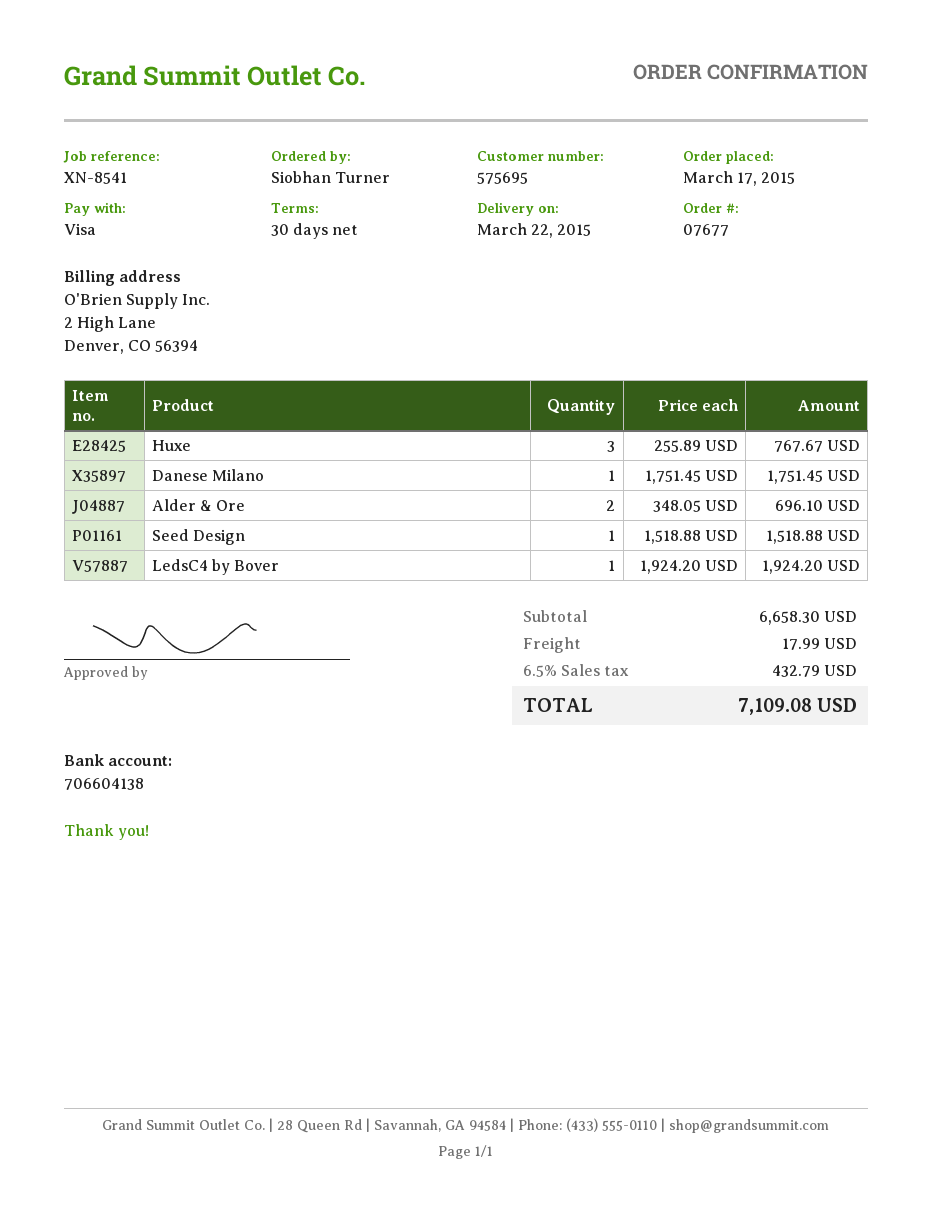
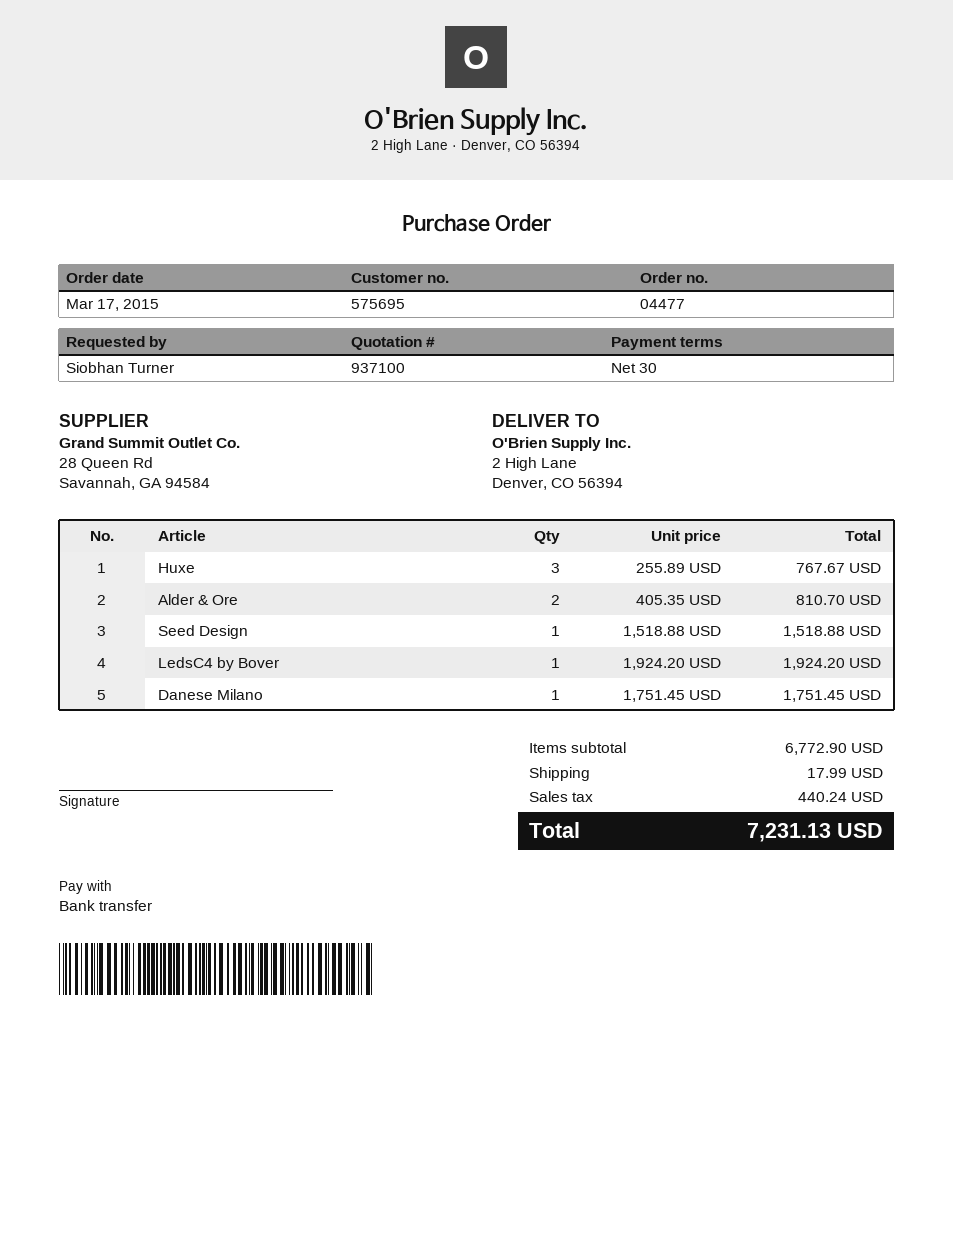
order number: 07677 -> 04477
payment method: Visa -> bank transfer
Alder & Ore: 2 x 348.05 = 696.10 -> 2 x 405.35 = 810.70
subtotal: 6658.30 -> 6772.90
tax: 432.79 -> 440.24
total: 7109.08 -> 7231.13

